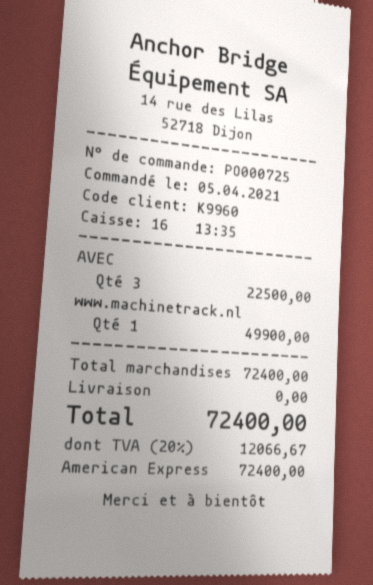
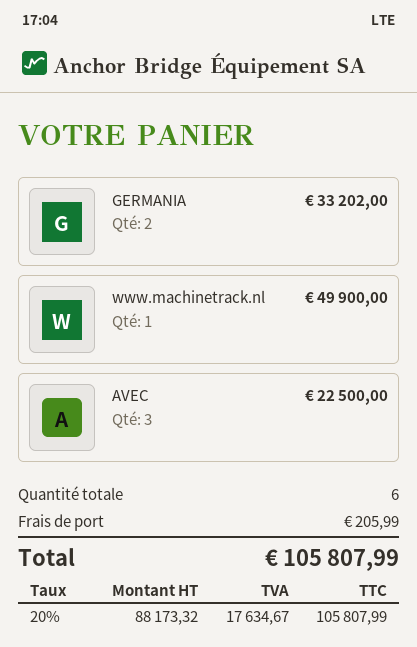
GERMANIA: none -> 2 for 33202.00
shipping: 0.00 -> 205.99
tax: 20% = 12066.67 -> 20% = 17634.67
total: 72400.00 -> 105807.99

